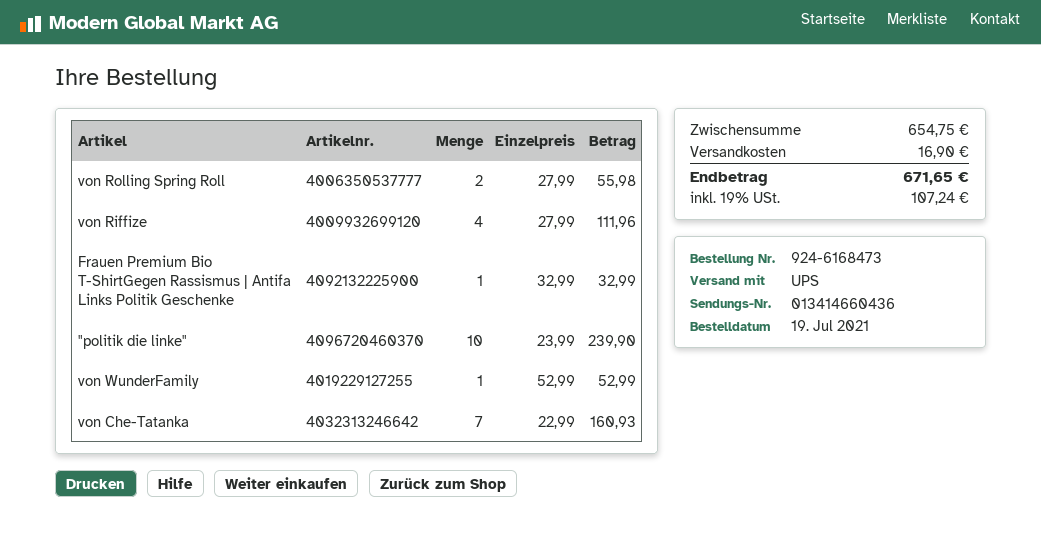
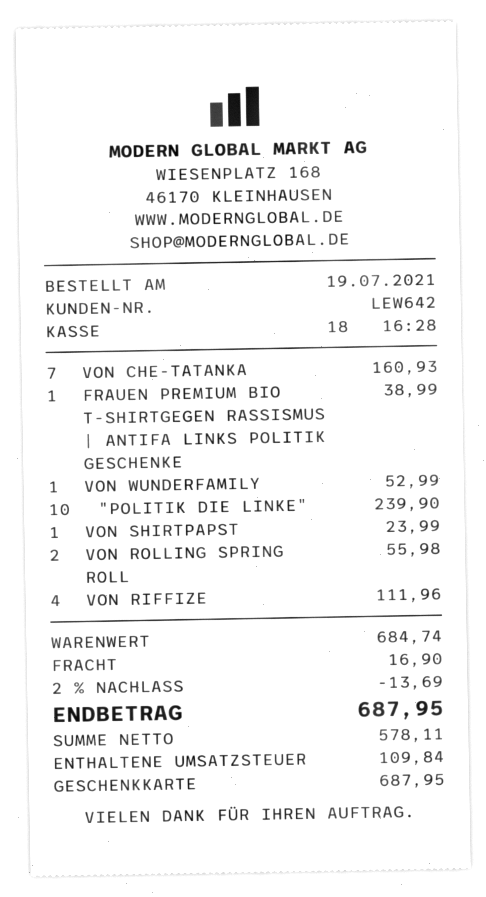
Frauen Premium Bio T-ShirtGegen Rassismus | Antifa Links Politik Geschenke: 1 for 32.99 -> 1 for 38.99
VON SHIRTPAPST: none -> 1 for 23.99
subtotal: 654.75 -> 684.74
discount: none -> 2% = 13.69
tax: 107.24 -> 109.84
total: 671.65 -> 687.95

